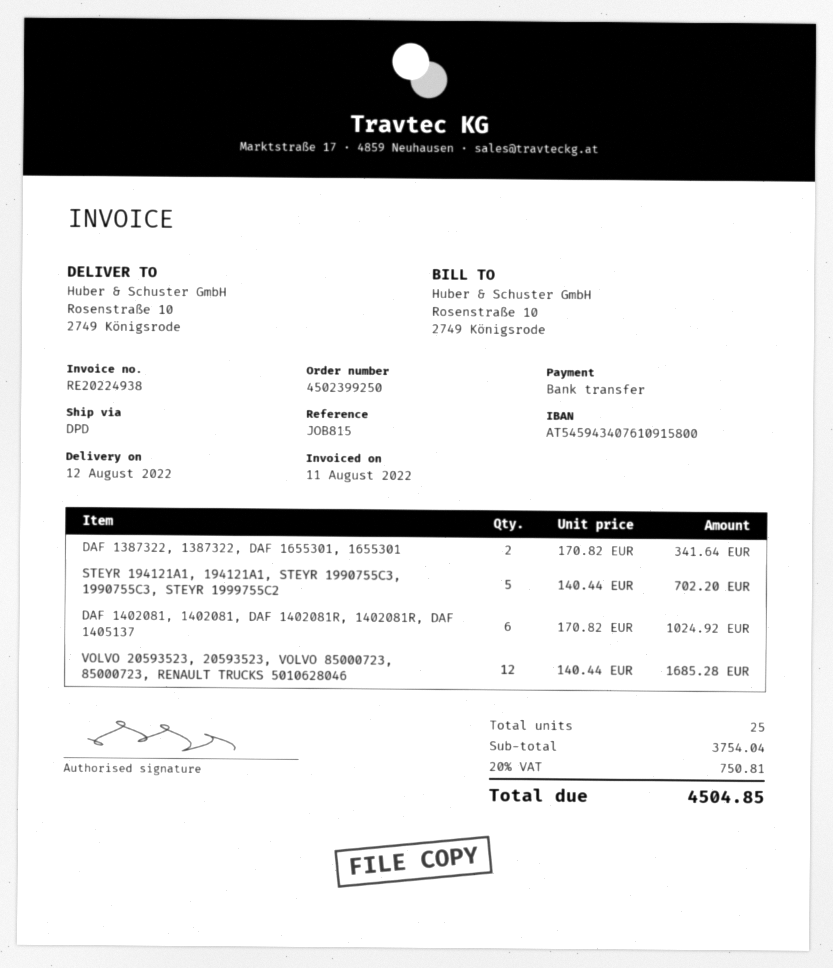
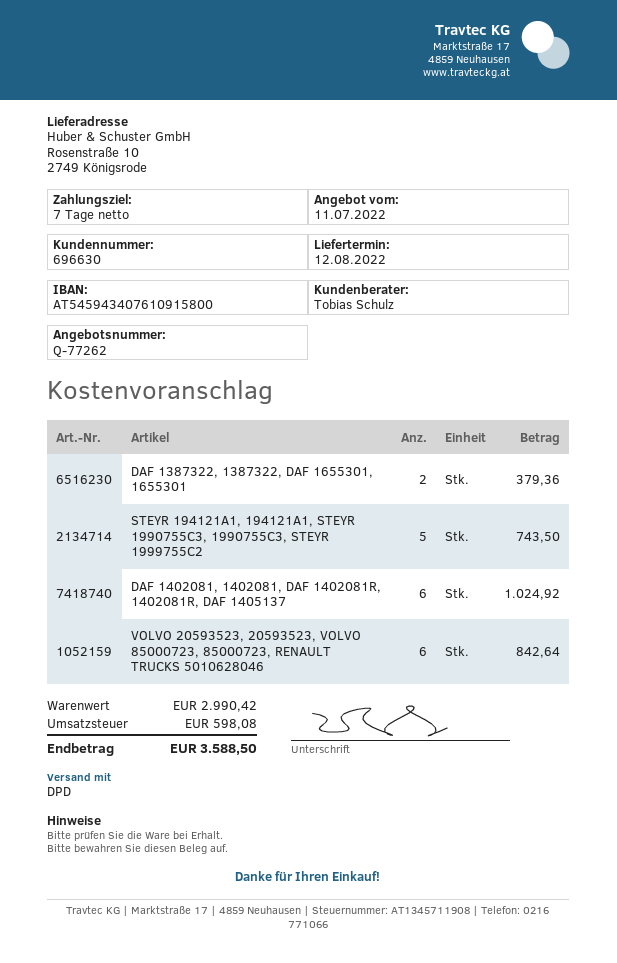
DAF 1387322, 1387322, DAF 1655301, 1655301: 2 for 341.64 -> 2 for 379.36
STEYR 194121A1, 194121A1, STEYR 1990755C3, 1990755C3, STEYR 1999755C2: 5 for 702.20 -> 5 for 743.50
VOLVO 20593523, 20593523, VOLVO 85000723, 85000723, RENAULT TRUCKS 5010628046: 12 for 1685.28 -> 6 for 842.64
subtotal: 3754.04 -> 2990.42
tax: 750.81 -> 598.08
total: 4504.85 -> 3588.50

